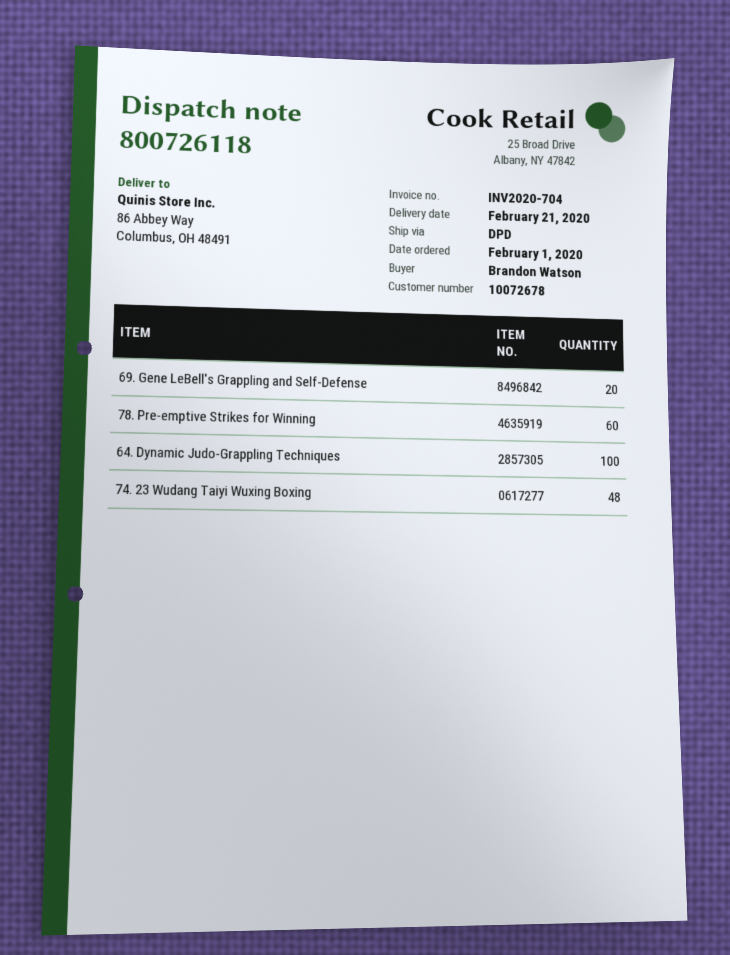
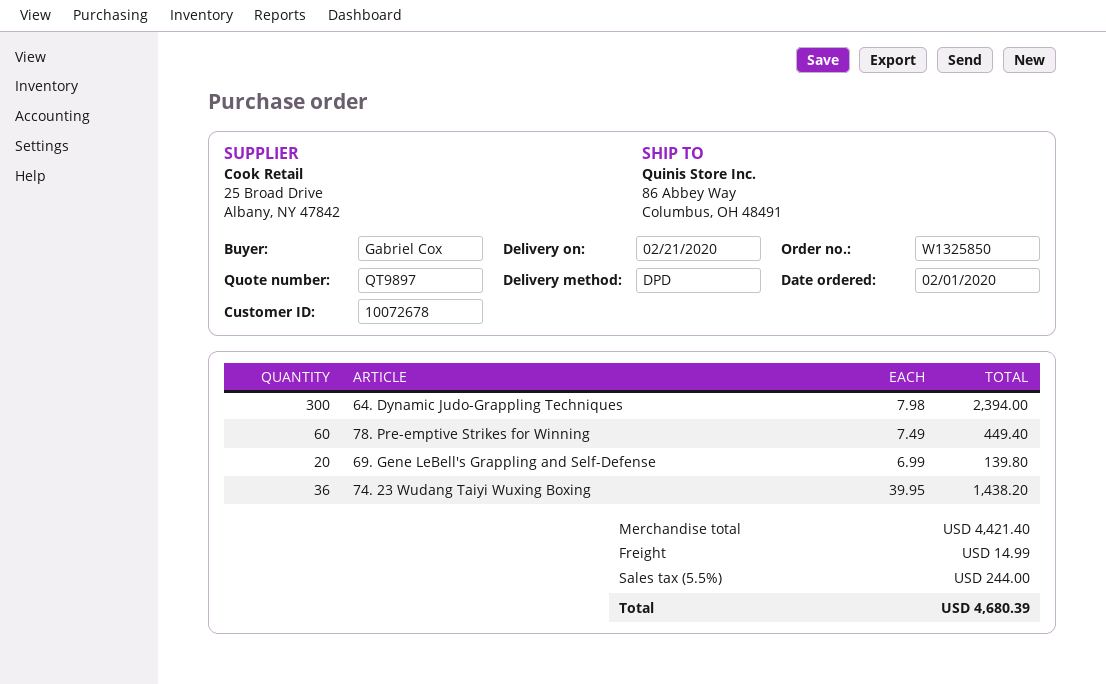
ordered by: Brandon Watson -> Gabriel Cox
64. Dynamic Judo-Grappling Techniques: 100 -> 300
74. 23 Wudang Taiyi Wuxing Boxing: 48 -> 36

